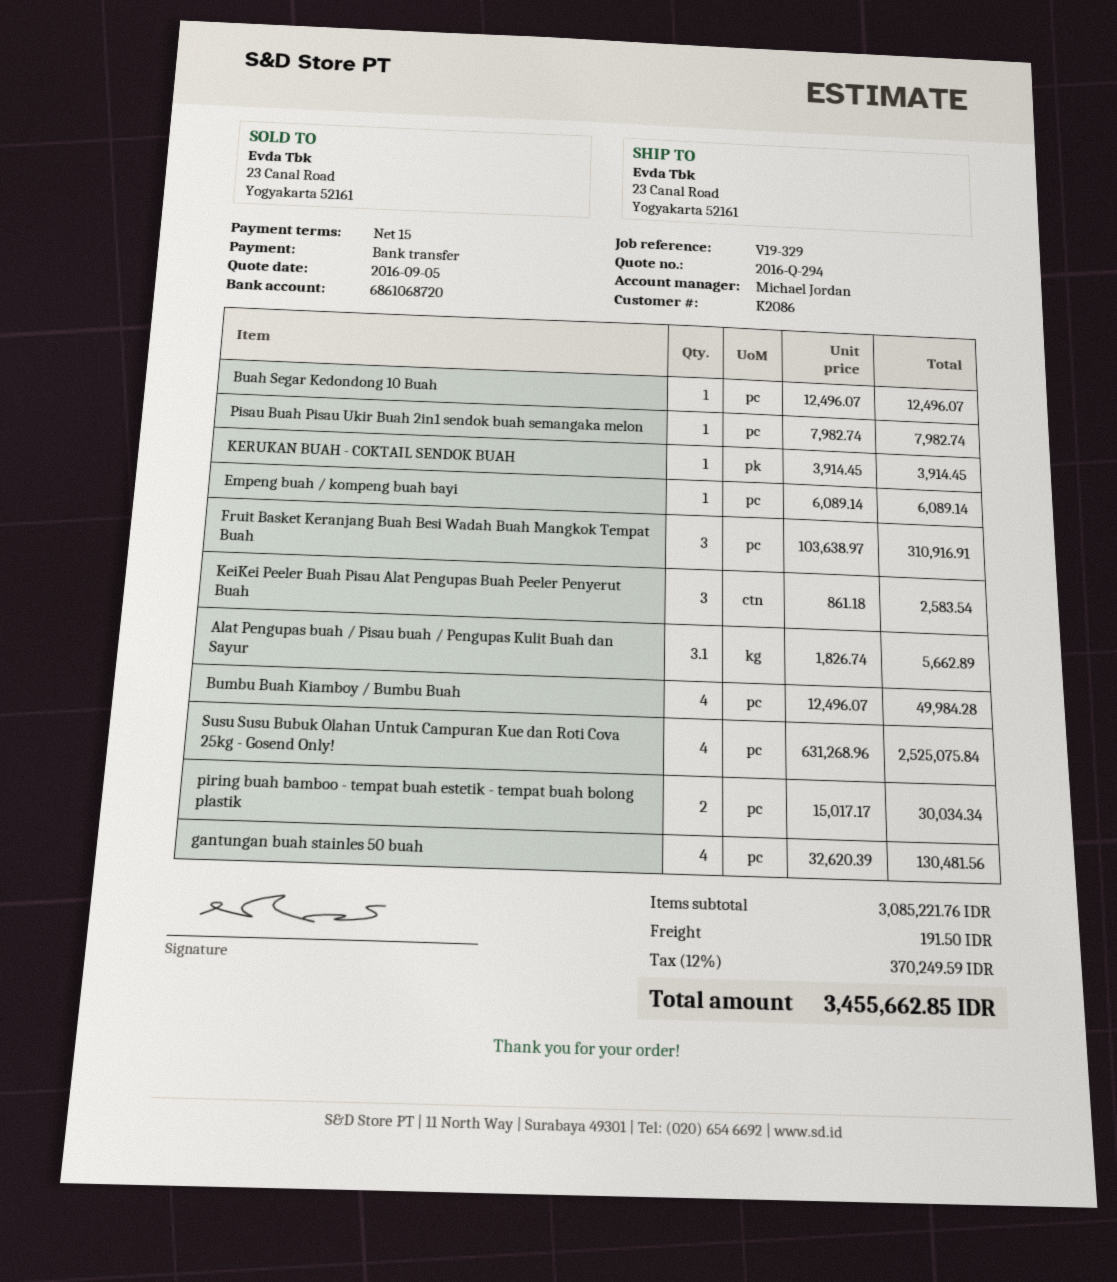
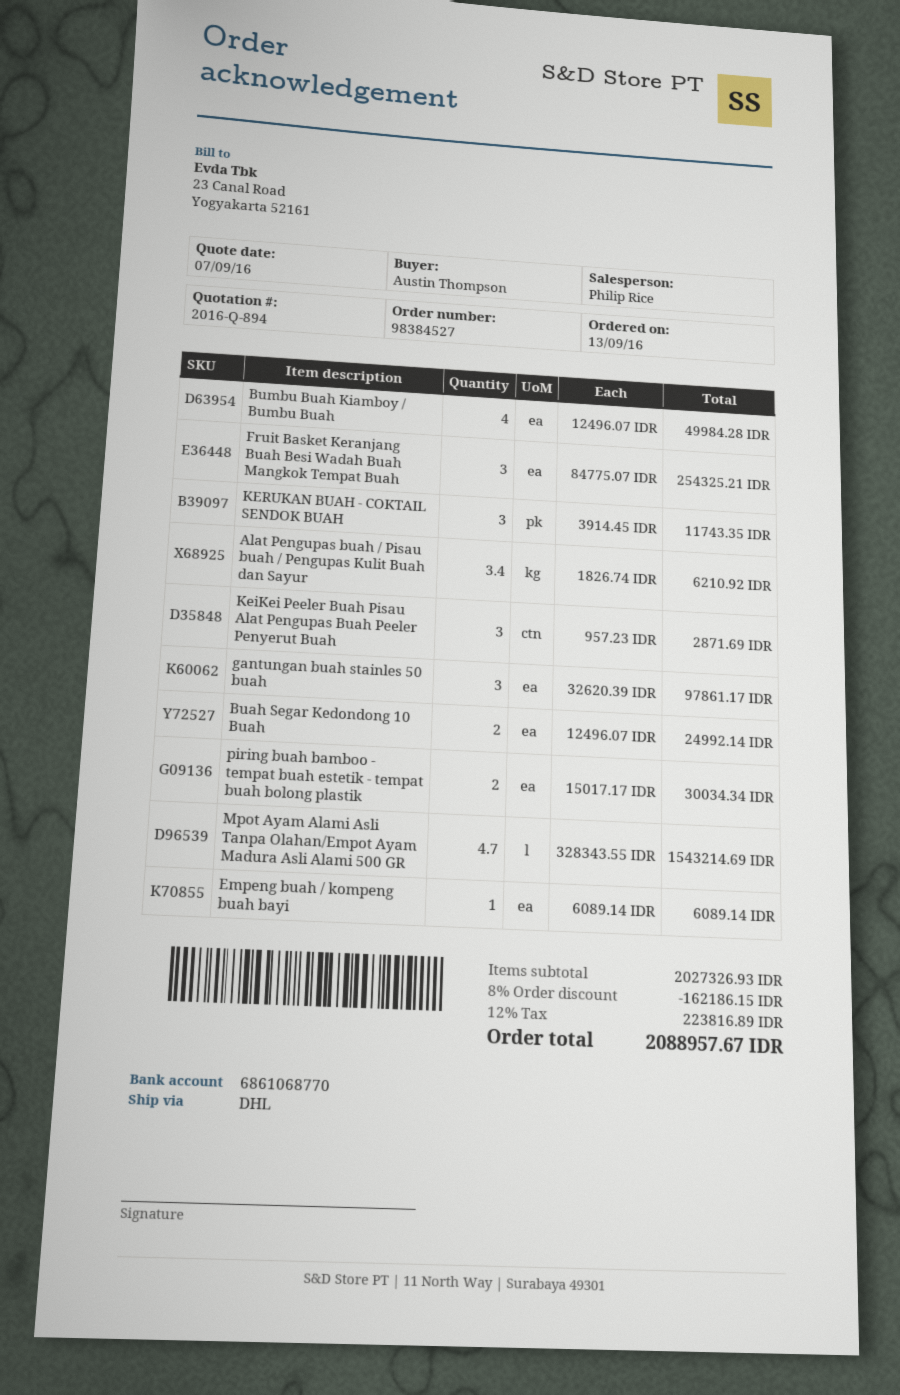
quote number: 2016-Q-294 -> 2016-Q-894
quote date: 2016-09-05 -> 2016-09-07
sales rep: Michael Jordan -> Philip Rice
bank account: 6861068720 -> 6861068770
Buah Segar Kedondong 10 Buah: 1 x 12496.07 = 12496.07 -> 2 x 12496.07 = 24992.14
Pisau Buah Pisau Ukir Buah 2in1 sendok buah semangaka melon: 1 x 7982.74 = 7982.74 -> none
KERUKAN BUAH - COKTAIL SENDOK BUAH: 1 x 3914.45 = 3914.45 -> 3 x 3914.45 = 11743.35
Fruit Basket Keranjang Buah Besi Wadah Buah Mangkok Tempat Buah: 3 x 103638.97 = 310916.91 -> 3 x 84775.07 = 254325.21
KeiKei Peeler Buah Pisau Alat Pengupas Buah Peeler Penyerut Buah: 3 x 861.18 = 2583.54 -> 3 x 957.23 = 2871.69
Alat Pengupas buah / Pisau buah / Pengupas Kulit Buah dan Sayur: 3.1 x 1826.74 = 5662.89 -> 3.4 x 1826.74 = 6210.92
Susu Susu Bubuk Olahan Untuk Campuran Kue dan Roti Cova 25kg - Gosend Only!: 4 x 631268.96 = 2525075.84 -> none
gantungan buah stainles 50 buah: 4 x 32620.39 = 130481.56 -> 3 x 32620.39 = 97861.17
Mpot Ayam Alami Asli Tanpa Olahan/Empot Ayam Madura Asli Alami 500 GR: none -> 4.7 x 328343.55 = 1543214.69
subtotal: 3085221.76 -> 2027326.93
discount: none -> 8% = 162186.15
shipping: 191.50 -> none
tax: 12% = 370249.59 -> 12% = 223816.89
total: 3455662.85 -> 2088957.67

